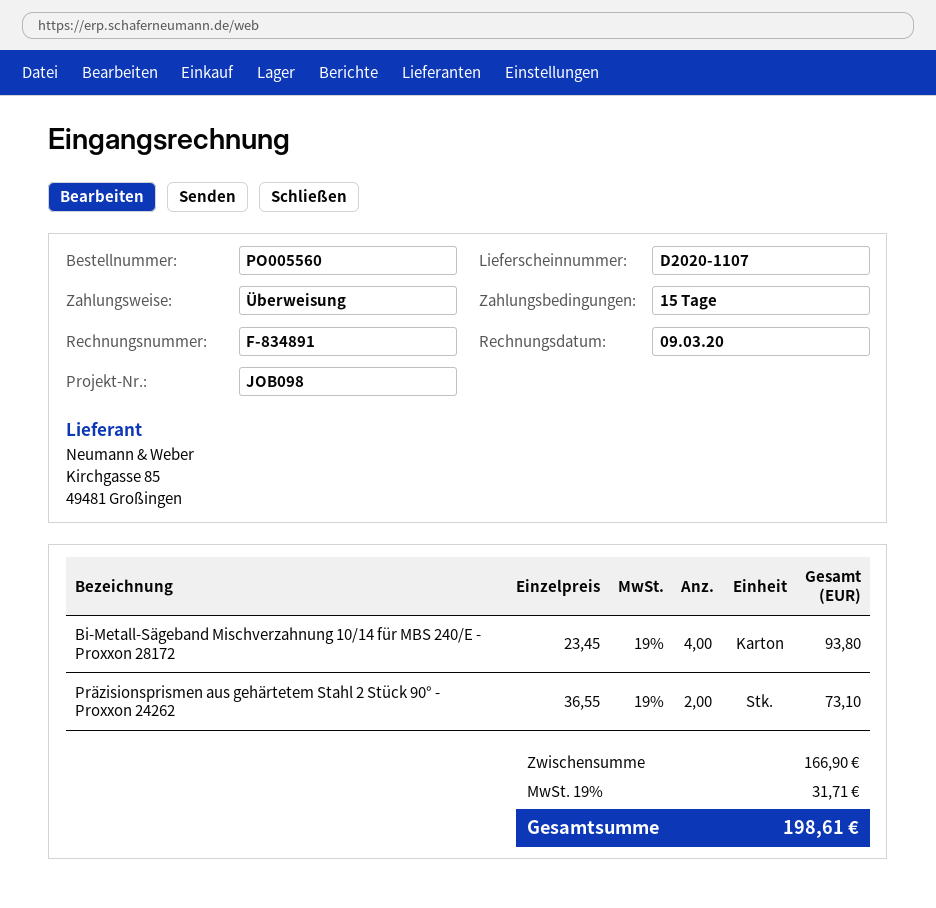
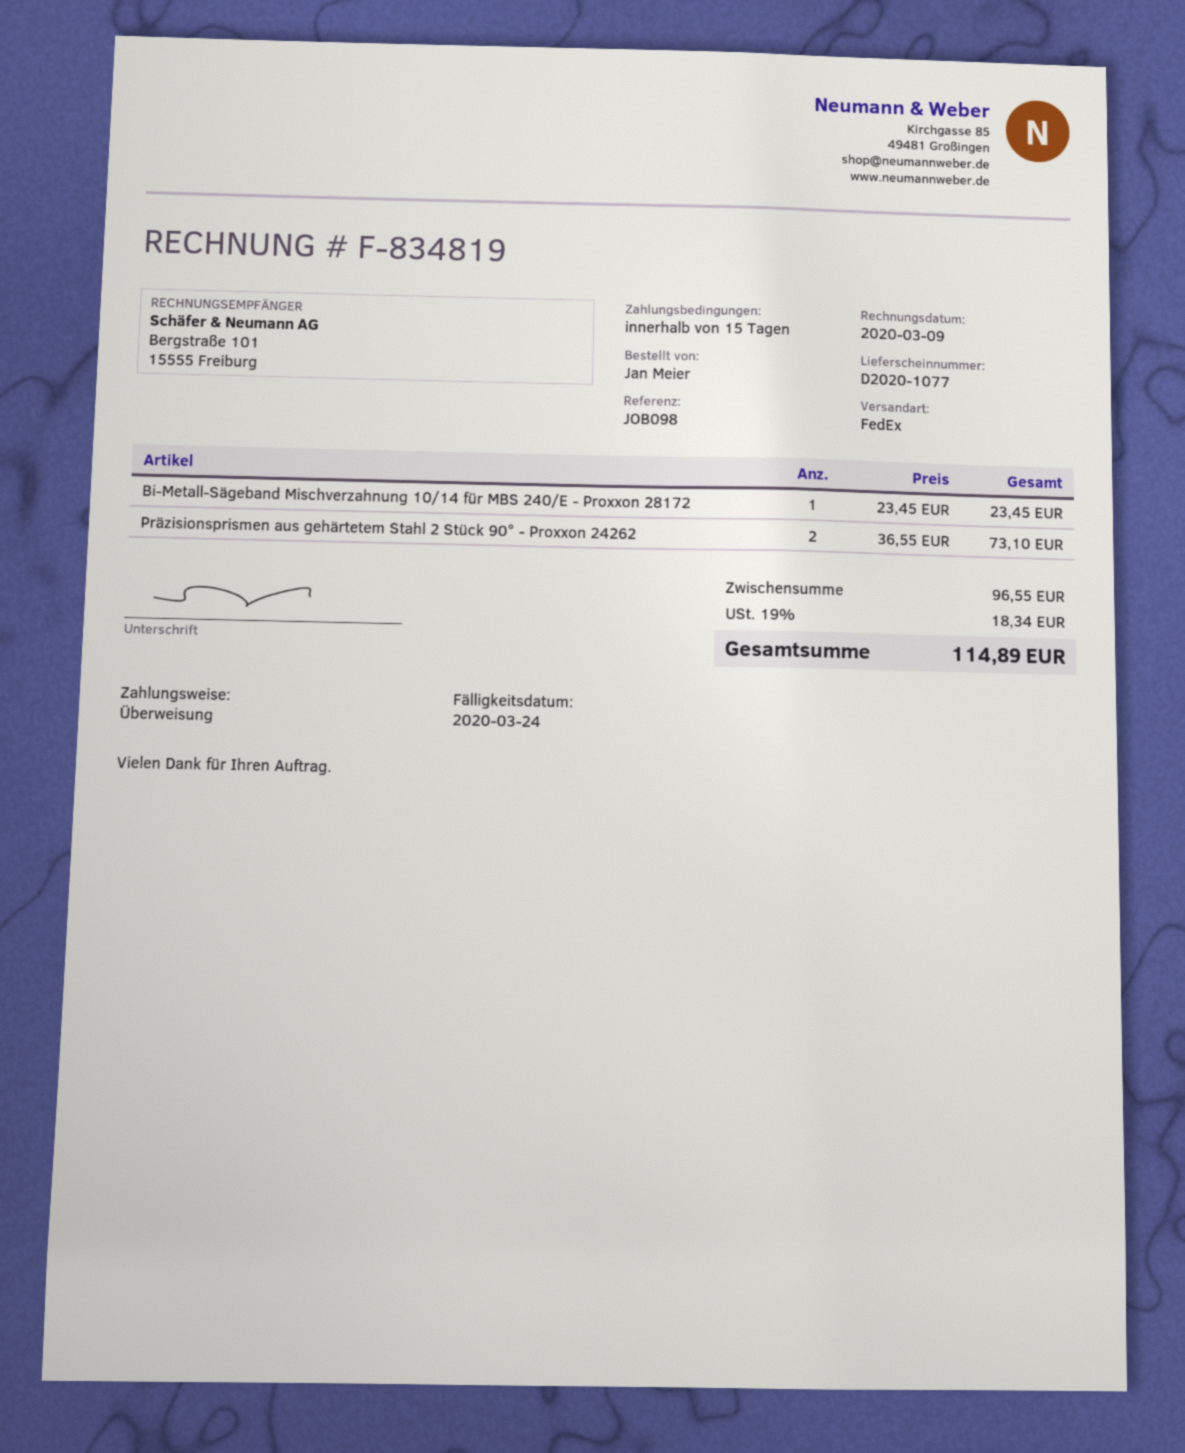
delivery note number: D2020-1107 -> D2020-1077
invoice number: F-834891 -> F-834819
Bi-Metall-Sägeband Mischverzahnung 10/14 für MBS 240/E - Proxxon 28172: 4 x 23.45 = 93.80 -> 1 x 23.45 = 23.45
subtotal: 166.90 -> 96.55
tax: 19% = 31.71 -> 19% = 18.34
total: 198.61 -> 114.89

